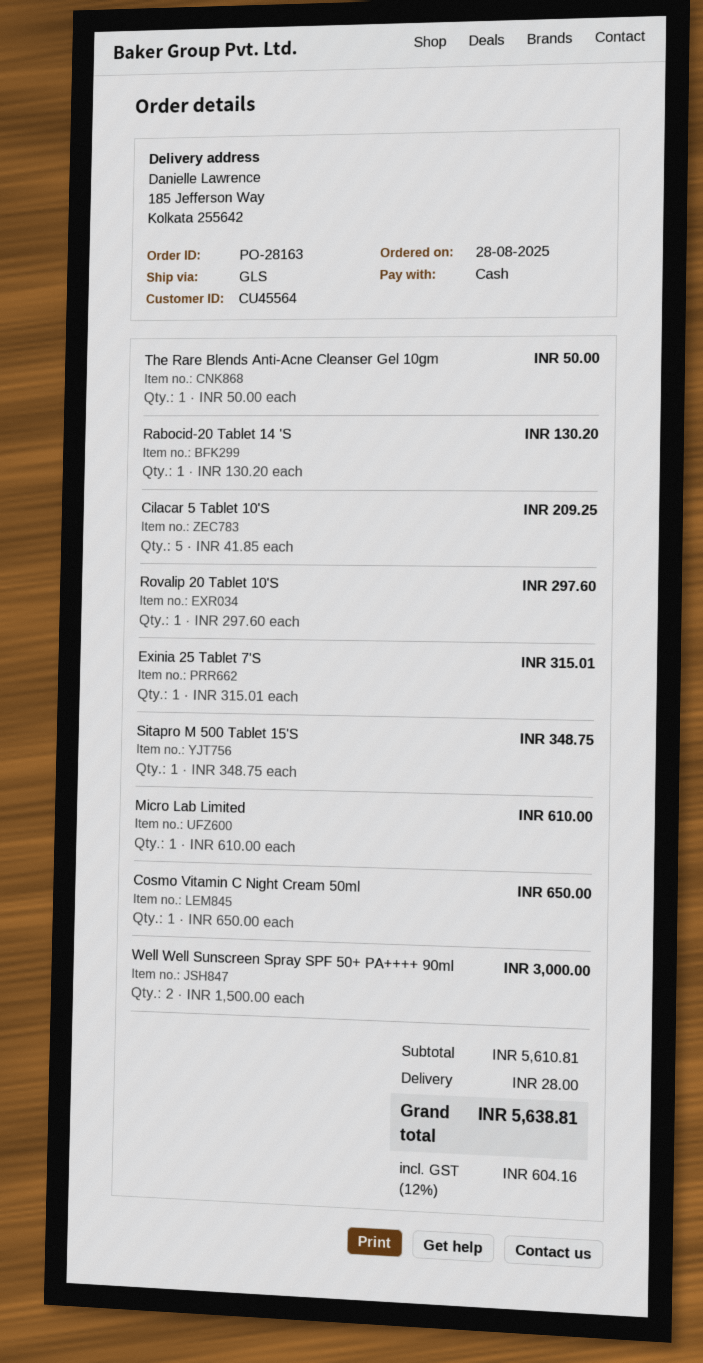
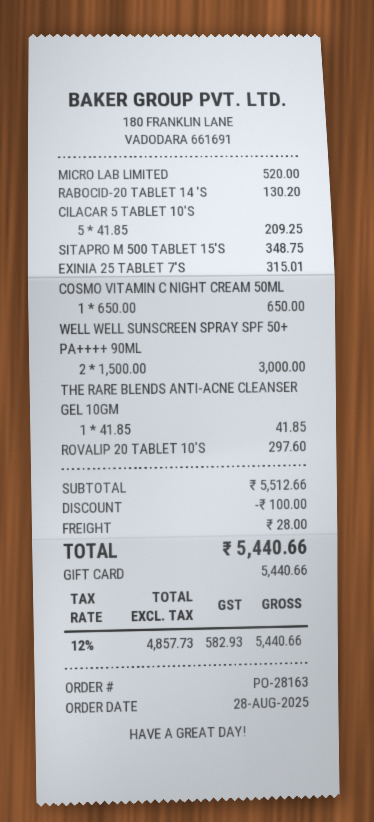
payment method: cash -> gift card
The Rare Blends Anti-Acne Cleanser Gel 10gm: 1 x 50.00 = 50.00 -> 1 x 41.85 = 41.85
Micro Lab Limited: 1 x 610.00 = 610.00 -> 1 x 520.00 = 520.00
subtotal: 5610.81 -> 5512.66
discount: none -> 100.00
tax: 12% = 604.16 -> 12% = 582.93
total: 5638.81 -> 5440.66

